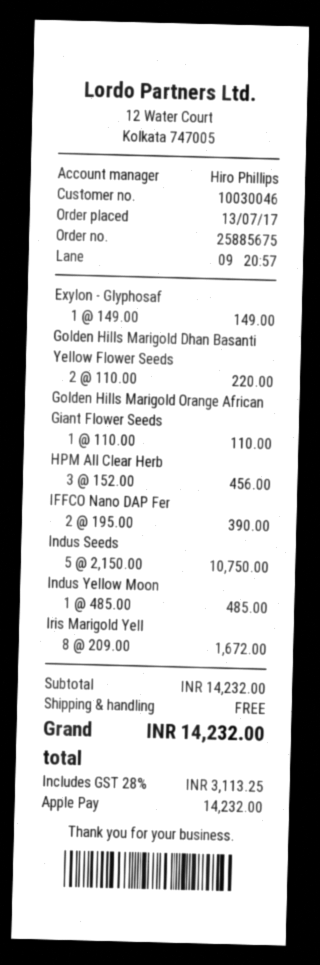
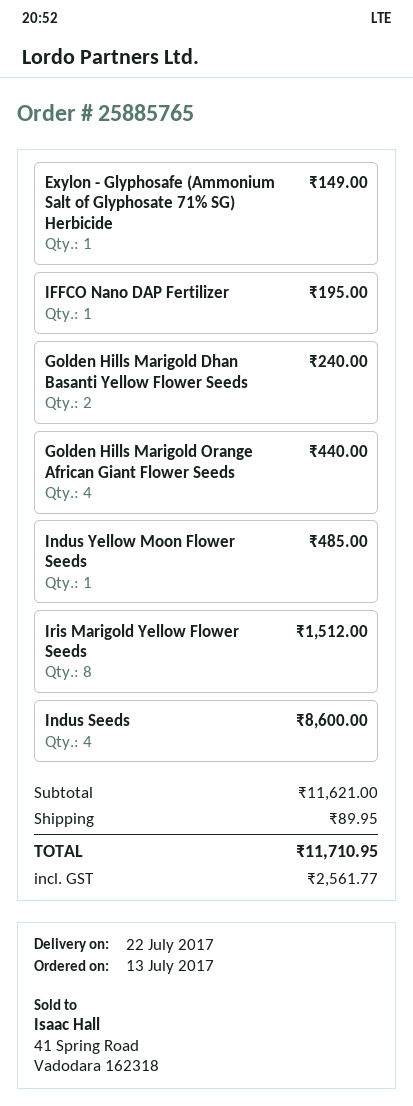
order number: 25885675 -> 25885765
Golden Hills Marigold Dhan Basanti Yellow Flower Seeds: 2 for 220.00 -> 2 for 240.00
Golden Hills Marigold Orange African Giant Flower Seeds: 1 for 110.00 -> 4 for 440.00
HPM All Clear Herb: 3 for 456.00 -> none
IFFCO Nano DAP Fer: 2 for 390.00 -> 1 for 195.00
Indus Seeds: 5 for 10750.00 -> 4 for 8600.00
Iris Marigold Yell: 8 for 1672.00 -> 8 for 1512.00
subtotal: 14232.00 -> 11621.00
shipping: 0.00 -> 89.95
tax: 3113.25 -> 2561.77
total: 14232.00 -> 11710.95

